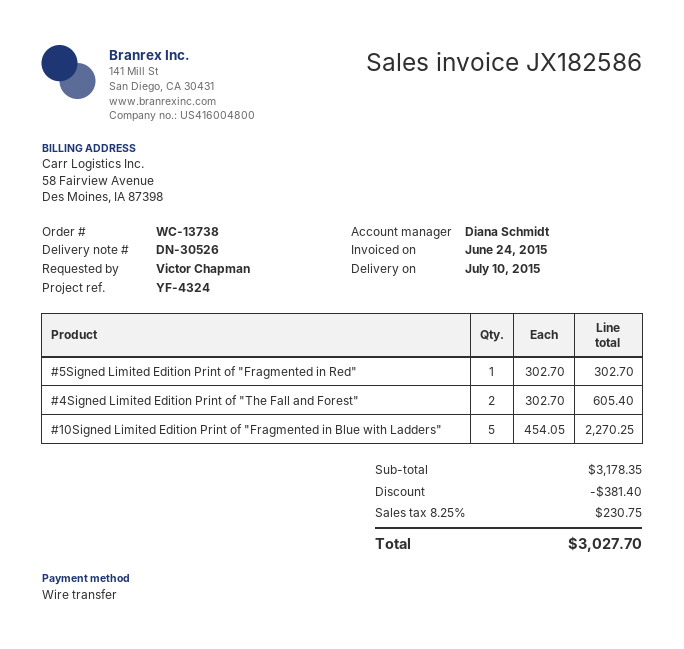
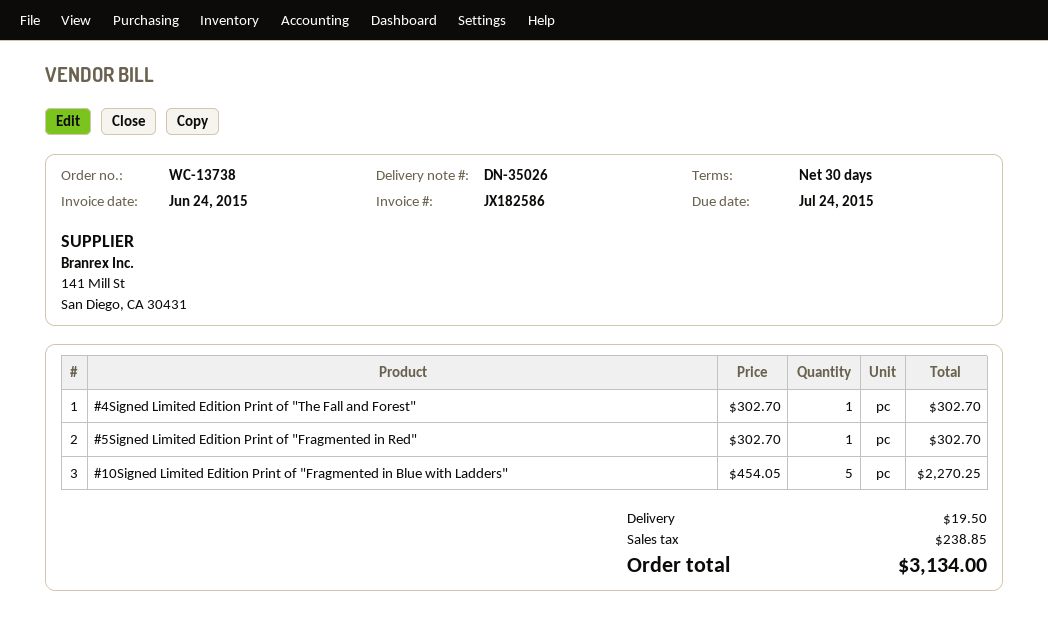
delivery note number: DN-30526 -> DN-35026
#4Signed Limited Edition Print of "The Fall and Forest": 2 x 302.70 = 605.40 -> 1 x 302.70 = 302.70
discount: 381.40 -> none
shipping: none -> 19.50
tax: 230.75 -> 238.85
total: 3027.70 -> 3134.00

